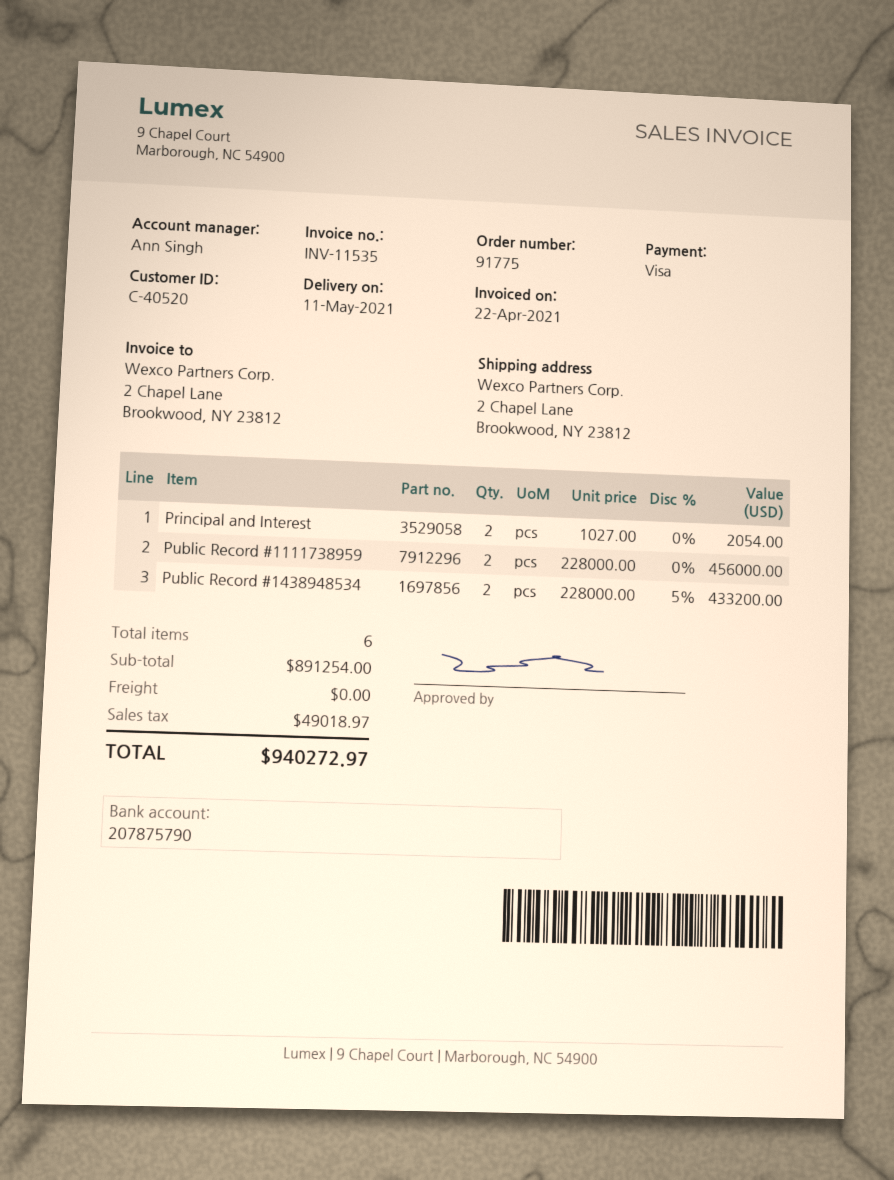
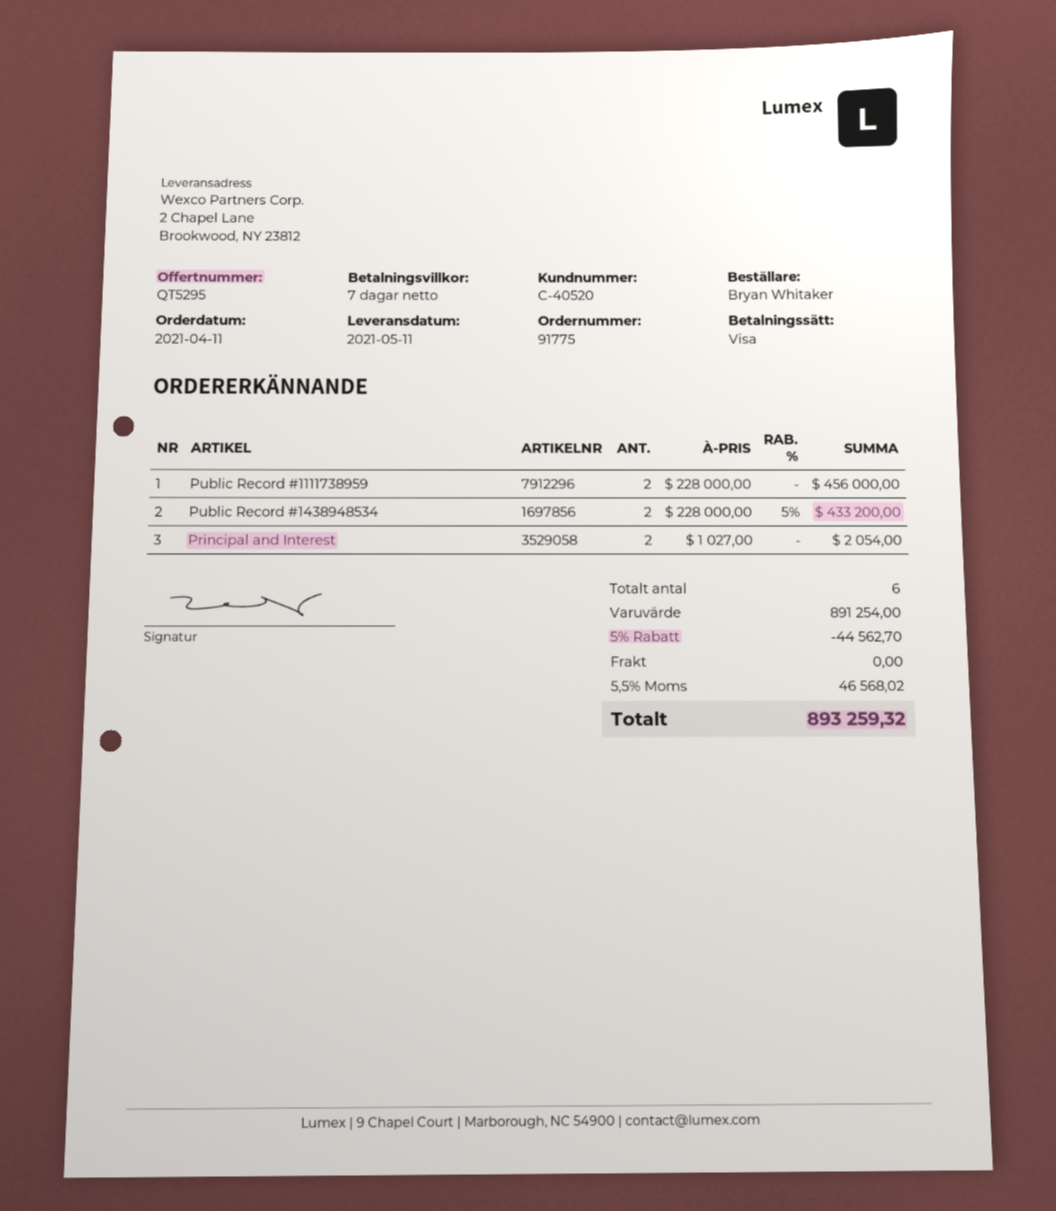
discount: none -> 5% = 44562.70
tax: 49018.97 -> 46568.02
total: 940272.97 -> 893259.32

